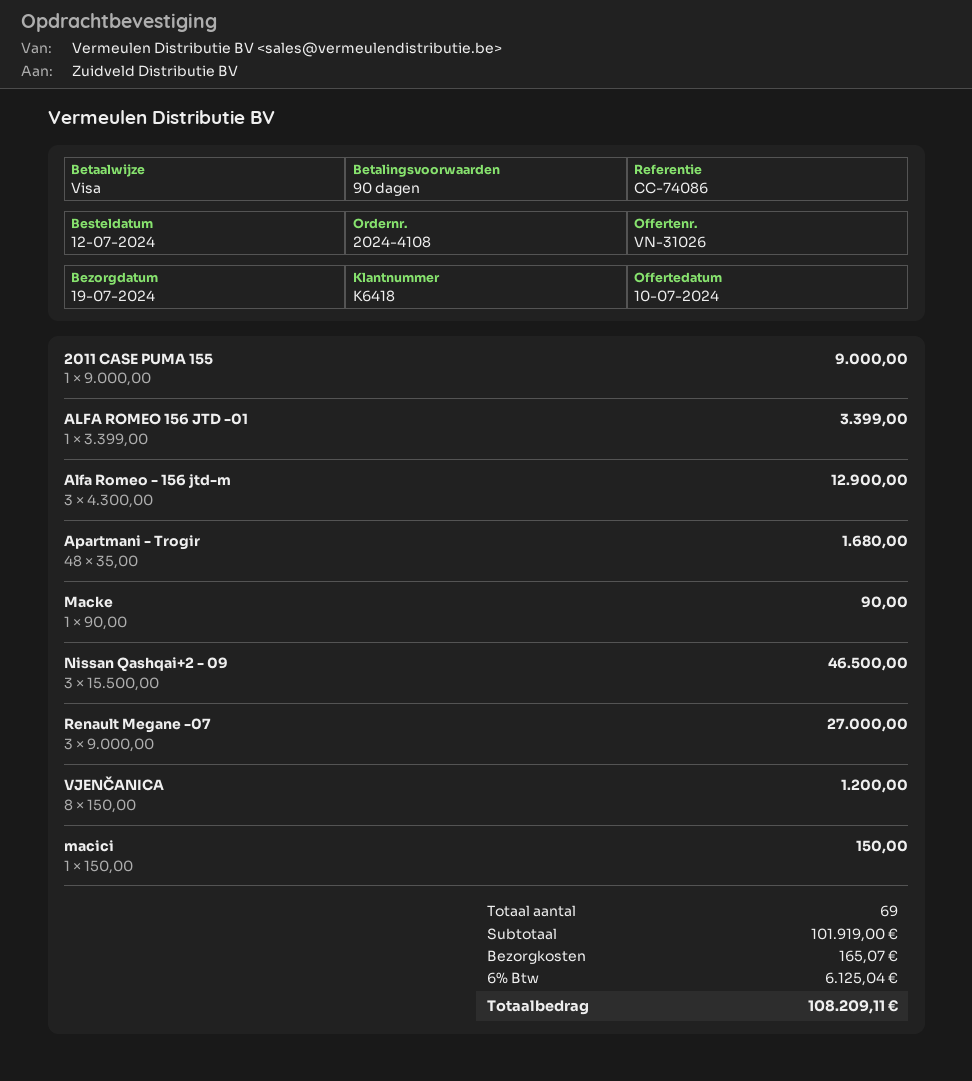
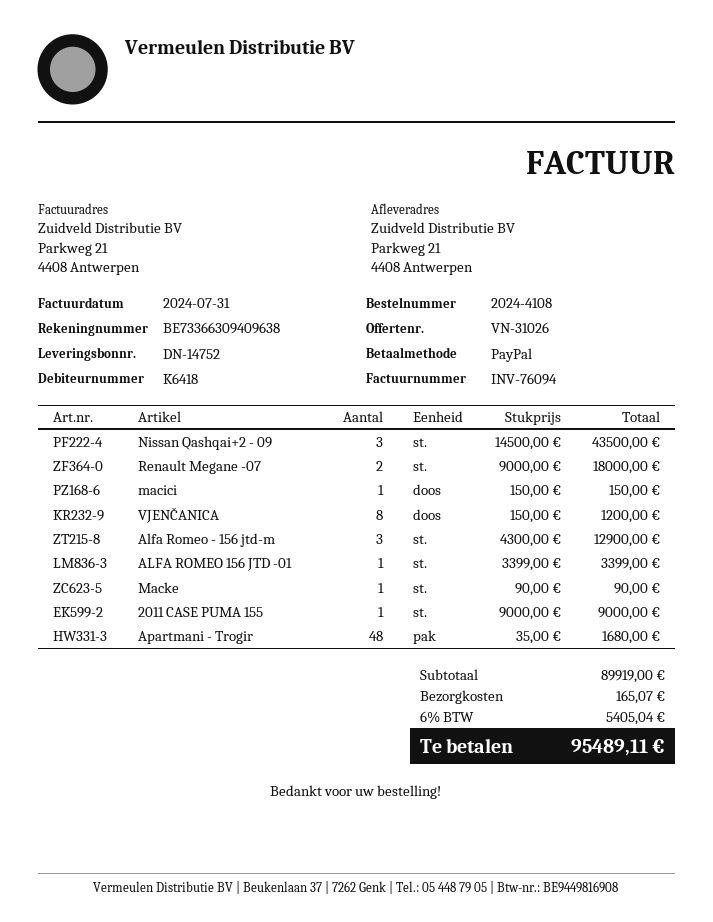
payment method: Visa -> PayPal
Nissan Qashqai+2 - 09: 3 x 15500.00 = 46500.00 -> 3 x 14500.00 = 43500.00
Renault Megane -07: 3 x 9000.00 = 27000.00 -> 2 x 9000.00 = 18000.00
subtotal: 101919.00 -> 89919.00
tax: 6% = 6125.04 -> 6% = 5405.04
total: 108209.11 -> 95489.11

